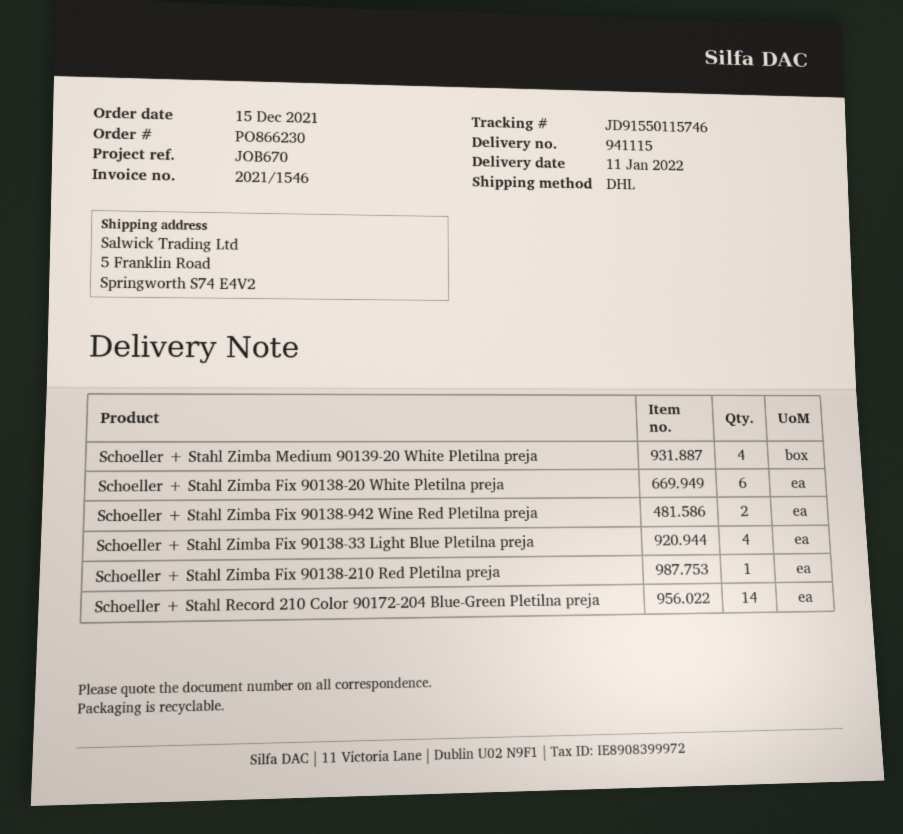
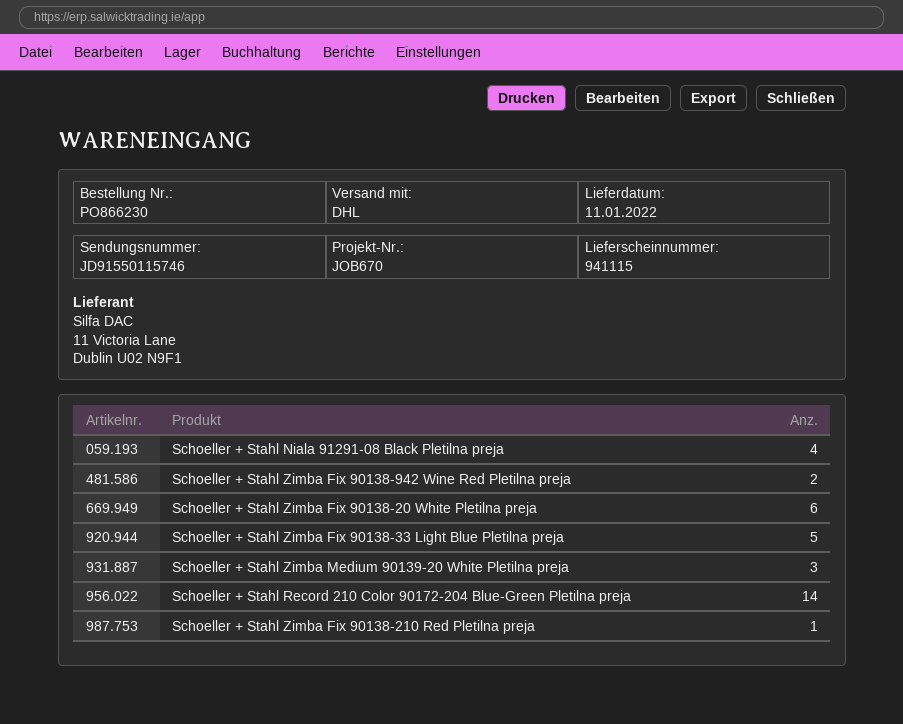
Schoeller + Stahl Zimba Medium 90139-20 White Pletilna preja: 4 -> 3
Schoeller + Stahl Zimba Fix 90138-33 Light Blue Pletilna preja: 4 -> 5
Schoeller + Stahl Niala 91291-08 Black Pletilna preja: none -> 4

